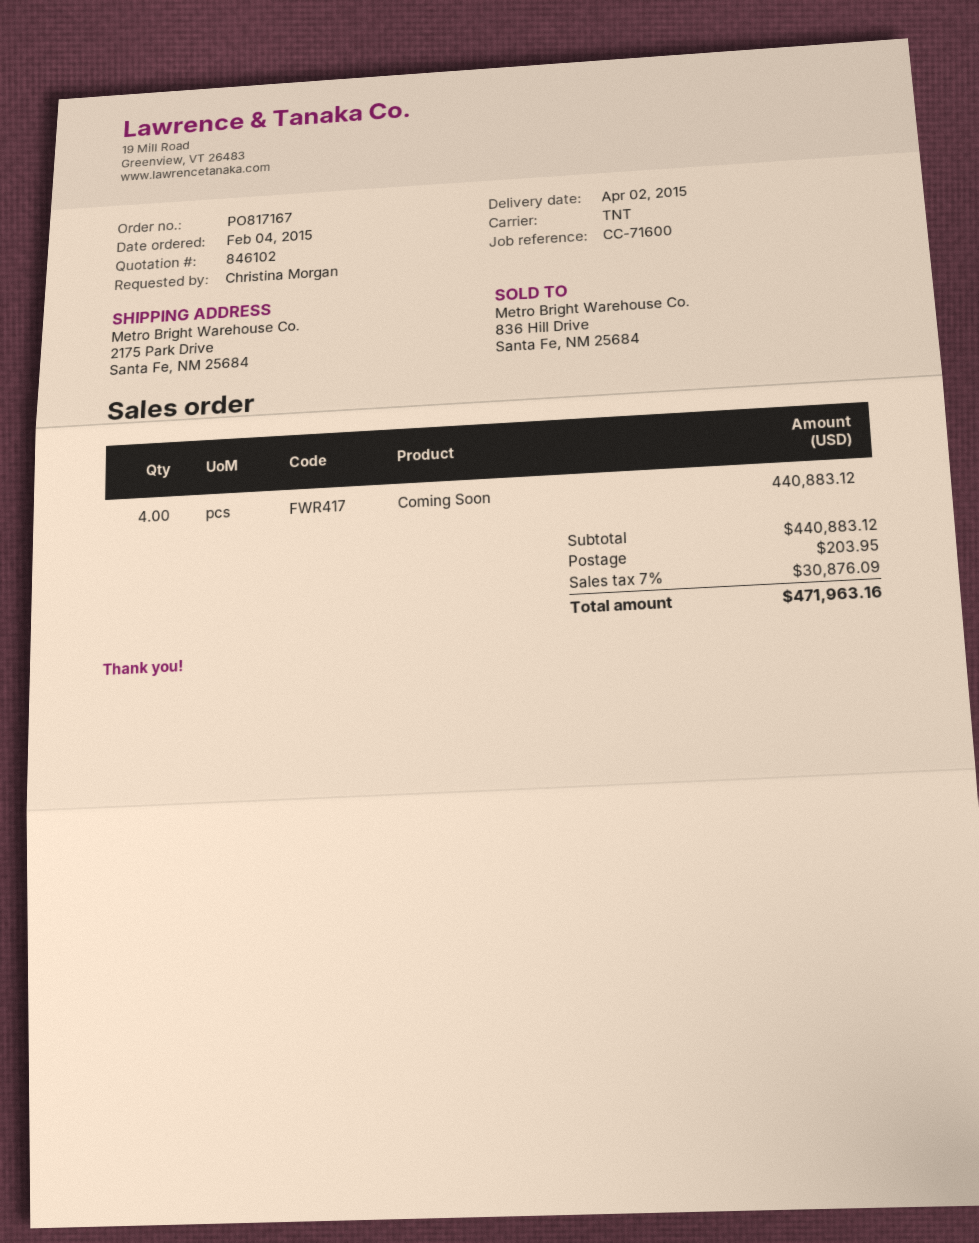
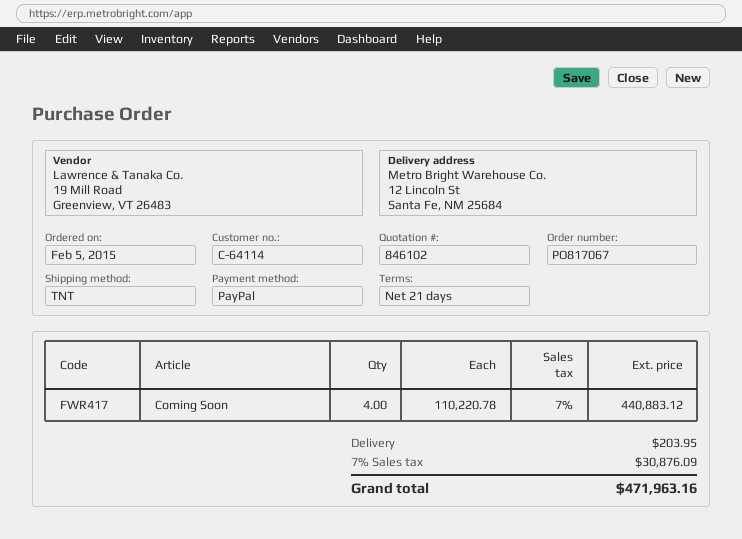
order number: PO817167 -> PO817067
order date: 2015-02-04 -> 2015-02-05
ship to: 2175 Park Drive, Santa Fe, NM 25684 -> 12 Lincoln St, Santa Fe, NM 25684

